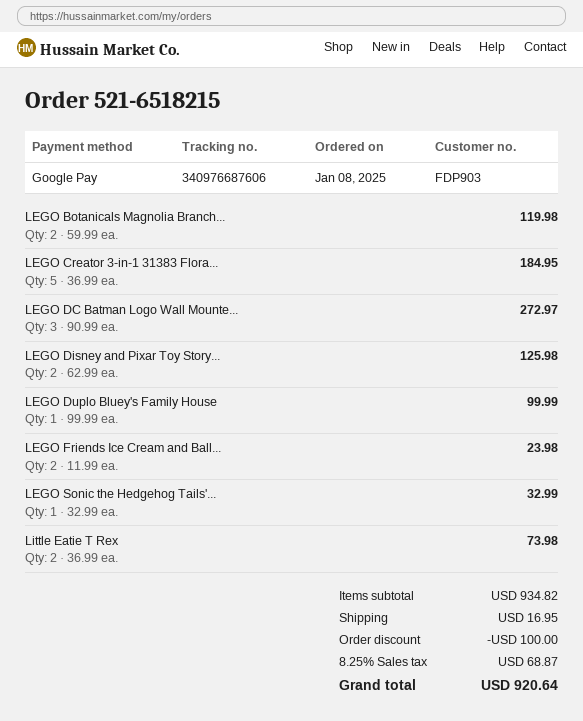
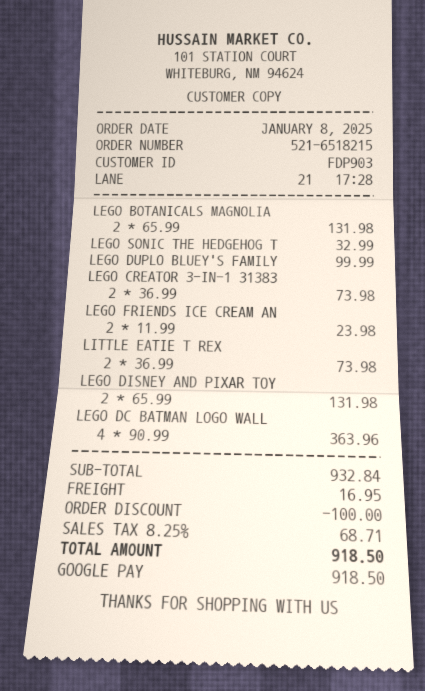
LEGO Botanicals Magnolia Branch...: 2 x 59.99 = 119.98 -> 2 x 65.99 = 131.98
LEGO Creator 3-in-1 31383 Flora...: 5 x 36.99 = 184.95 -> 2 x 36.99 = 73.98
LEGO DC Batman Logo Wall Mounte...: 3 x 90.99 = 272.97 -> 4 x 90.99 = 363.96
LEGO Disney and Pixar Toy Story...: 2 x 62.99 = 125.98 -> 2 x 65.99 = 131.98
subtotal: 934.82 -> 932.84
tax: 8.25% = 68.87 -> 8.25% = 68.71
total: 920.64 -> 918.50

